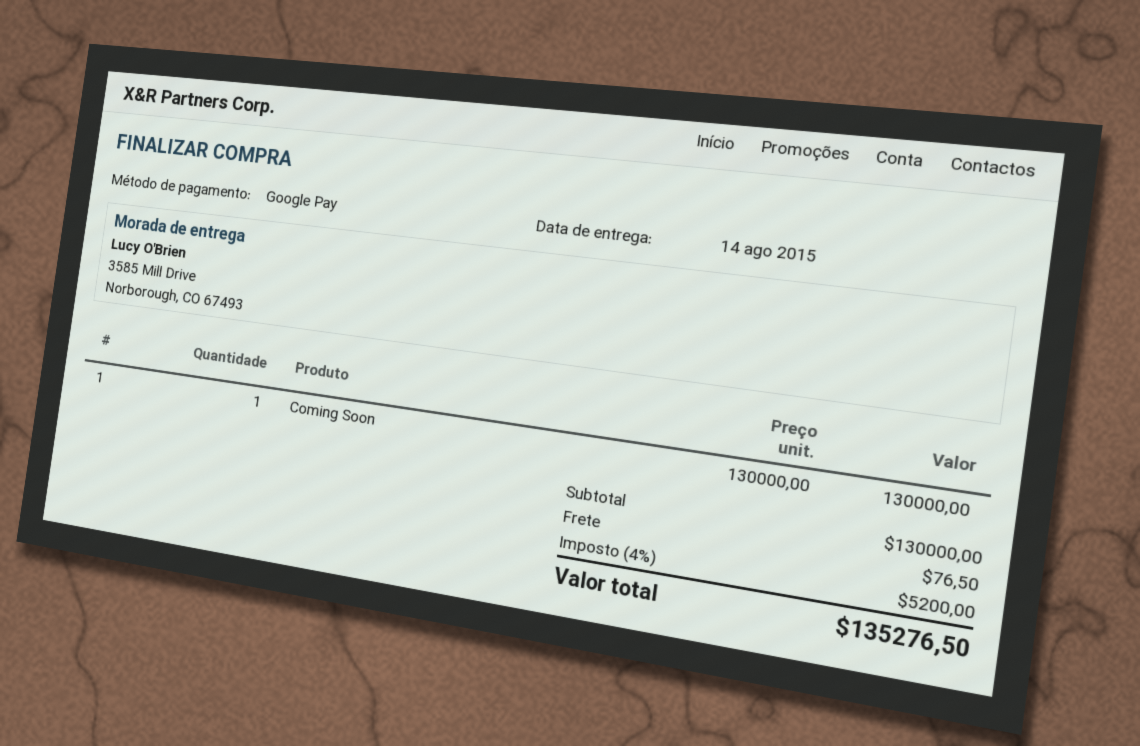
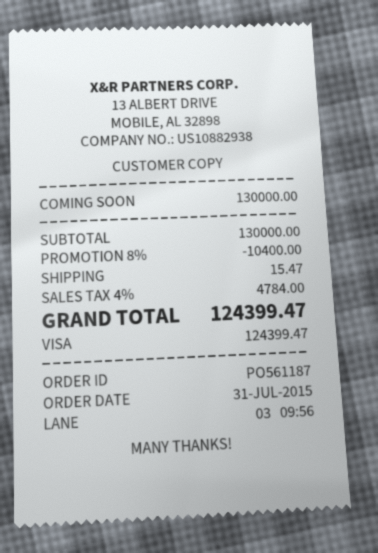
payment method: Google Pay -> Visa
discount: none -> 8% = 10400.00
shipping: 76.50 -> 15.47
tax: 4% = 5200.00 -> 4% = 4784.00
total: 135276.50 -> 124399.47

